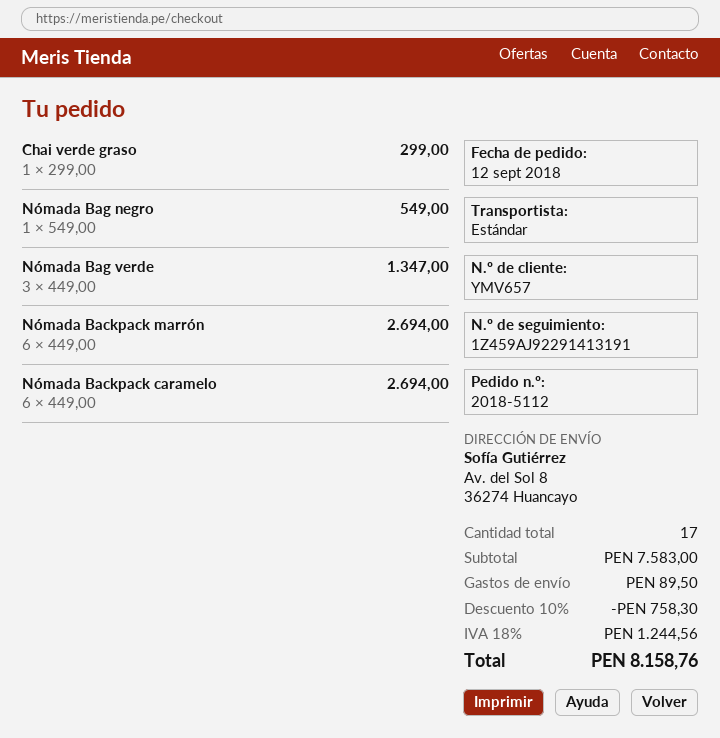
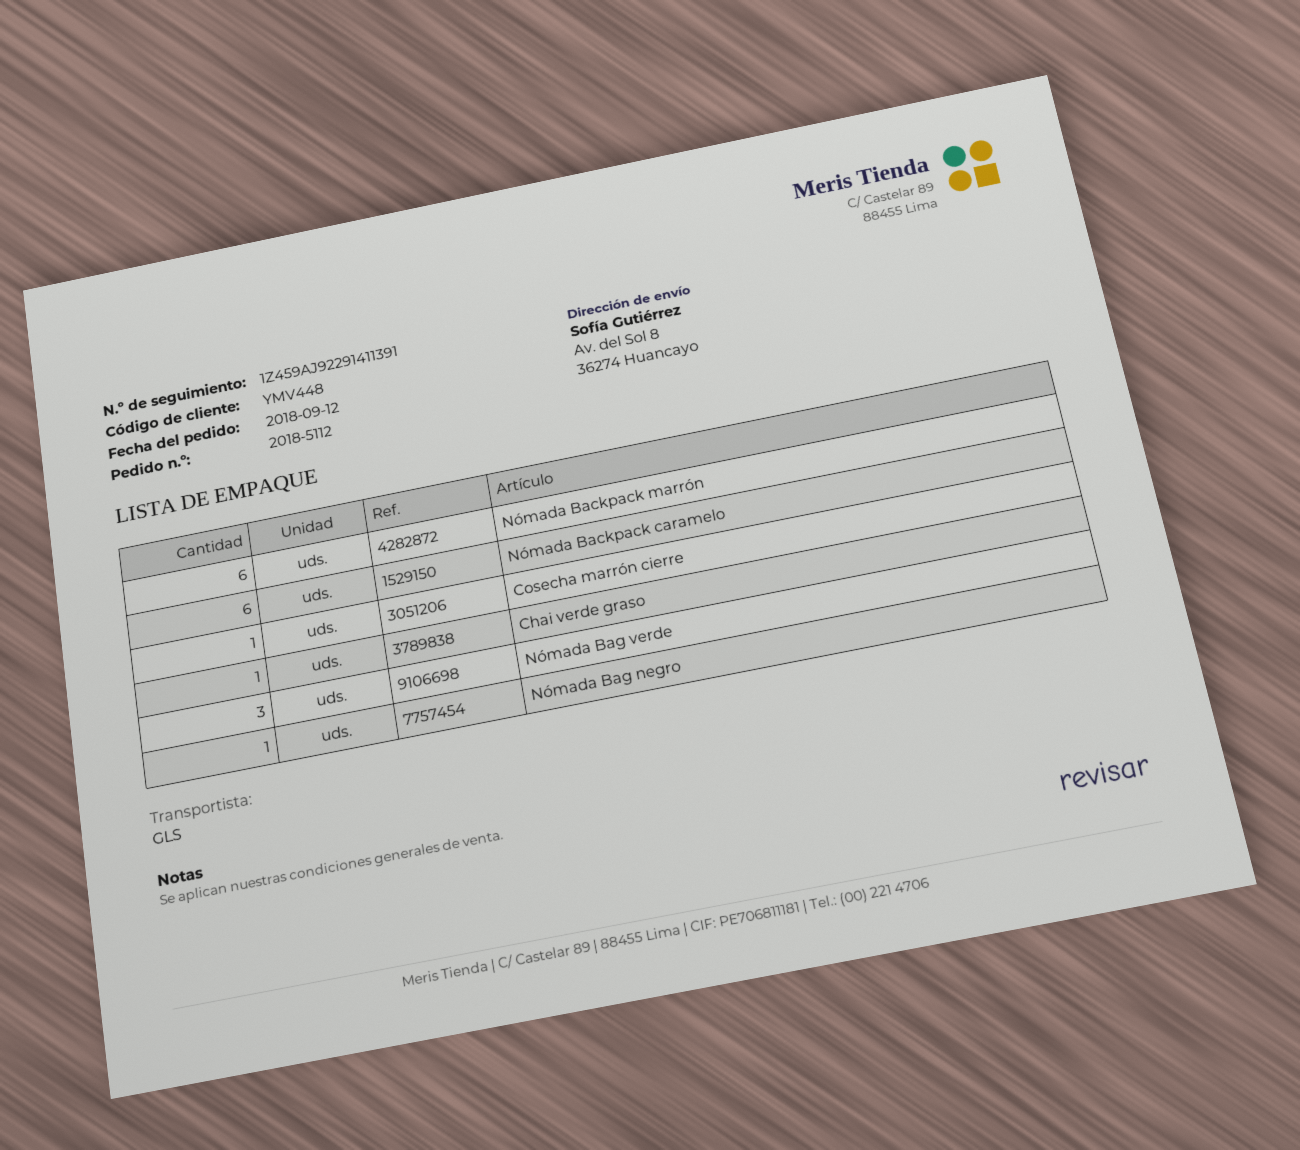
customer number: YMV657 -> YMV448
shipping method: standard -> GLS
tracking number: 1Z459AJ92291413191 -> 1Z459AJ92291411391
Cosecha marrón cierre: none -> 1

